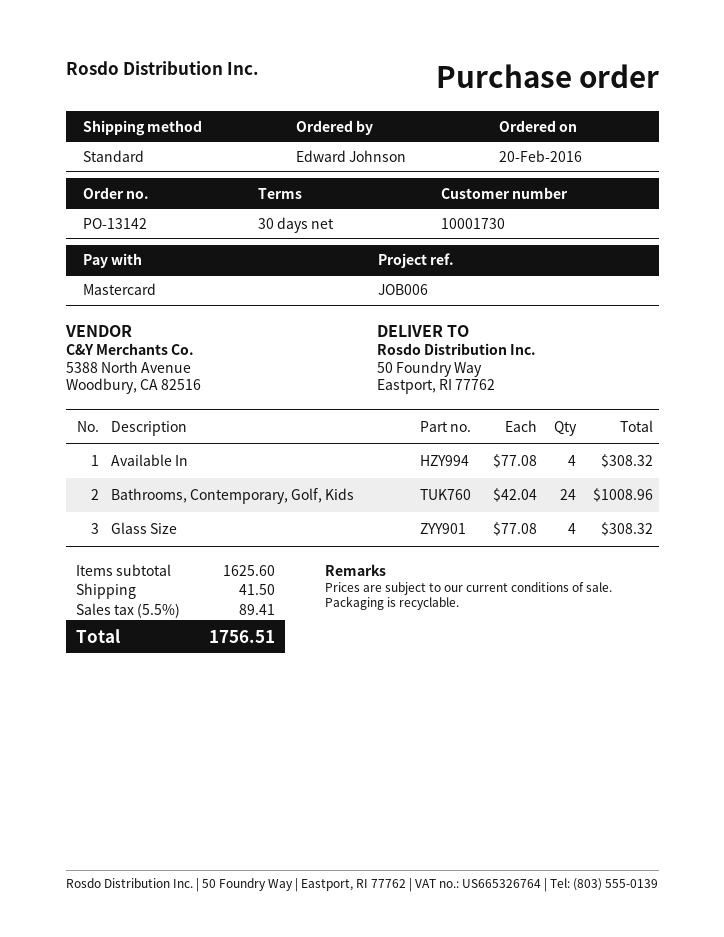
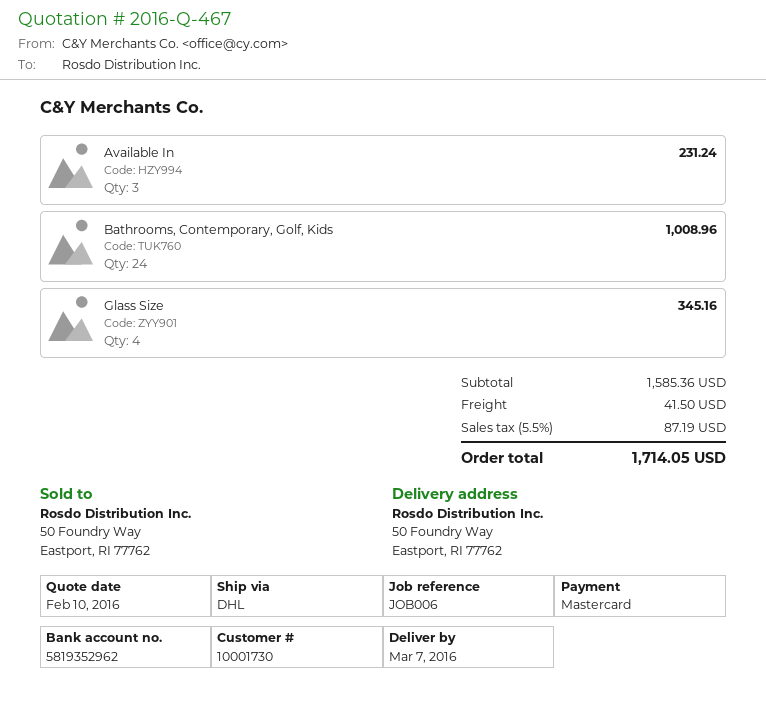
shipping method: standard -> DHL
Available In: 4 for 308.32 -> 3 for 231.24
Glass Size: 4 for 308.32 -> 4 for 345.16
subtotal: 1625.60 -> 1585.36
tax: 5.5% = 89.41 -> 5.5% = 87.19
total: 1756.51 -> 1714.05

